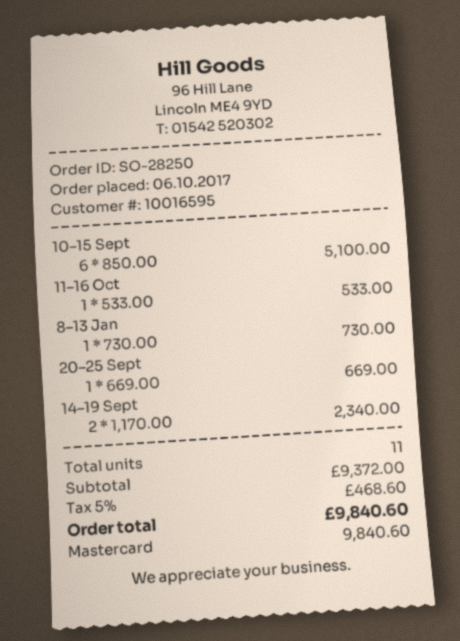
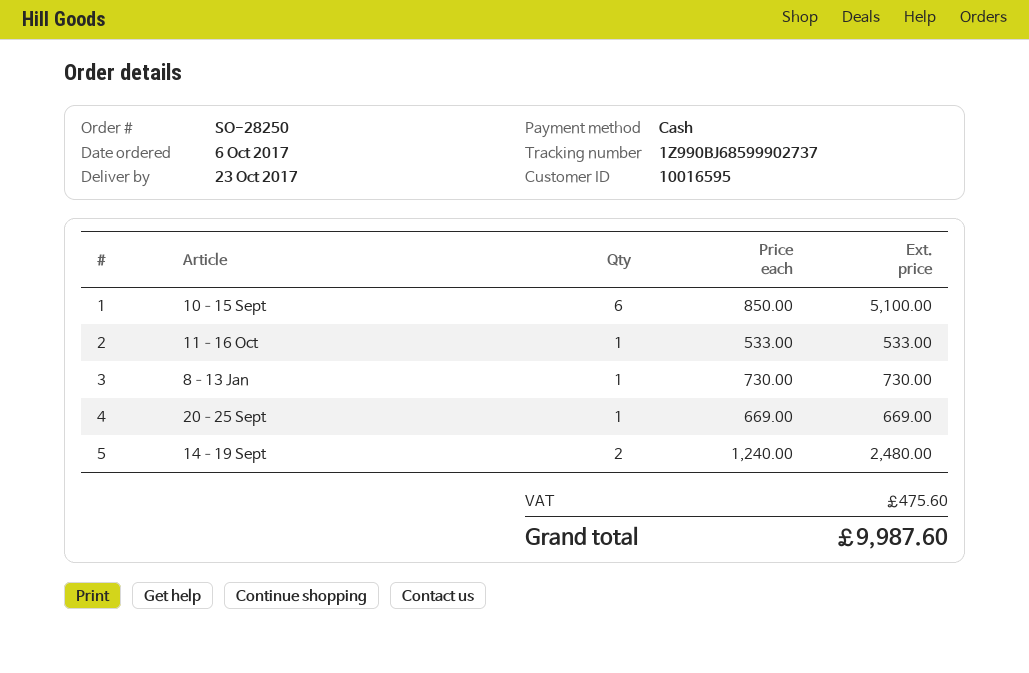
payment method: Mastercard -> cash
14–19 Sept: 2 x 1170.00 = 2340.00 -> 2 x 1240.00 = 2480.00
tax: 468.60 -> 475.60
total: 9840.60 -> 9987.60

